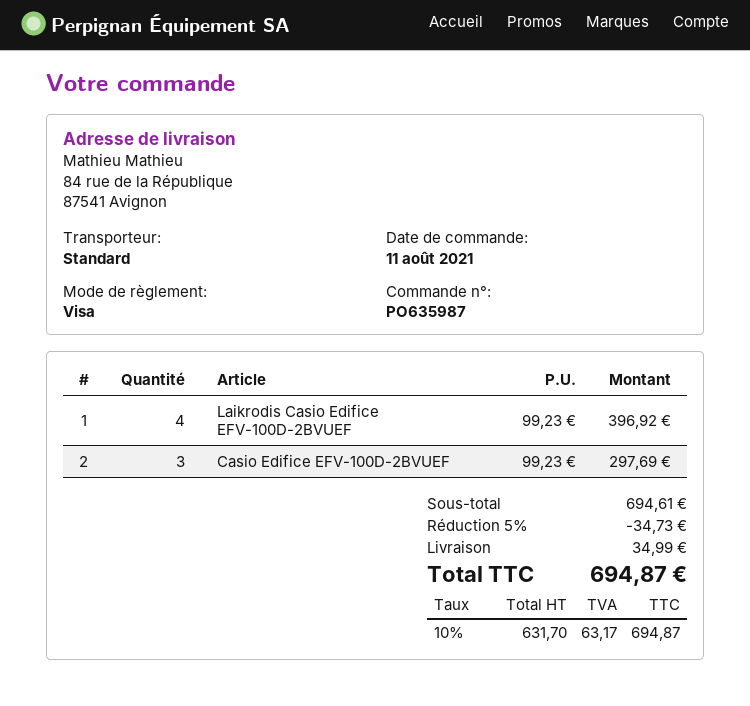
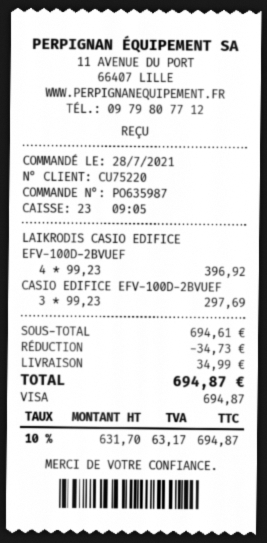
order date: 2021-08-11 -> 2021-07-28

